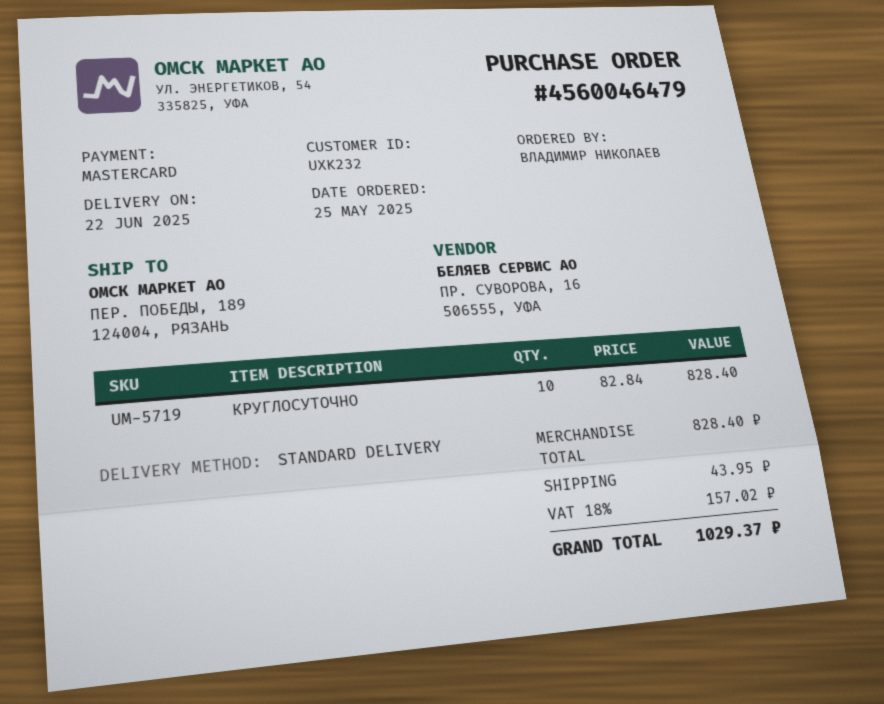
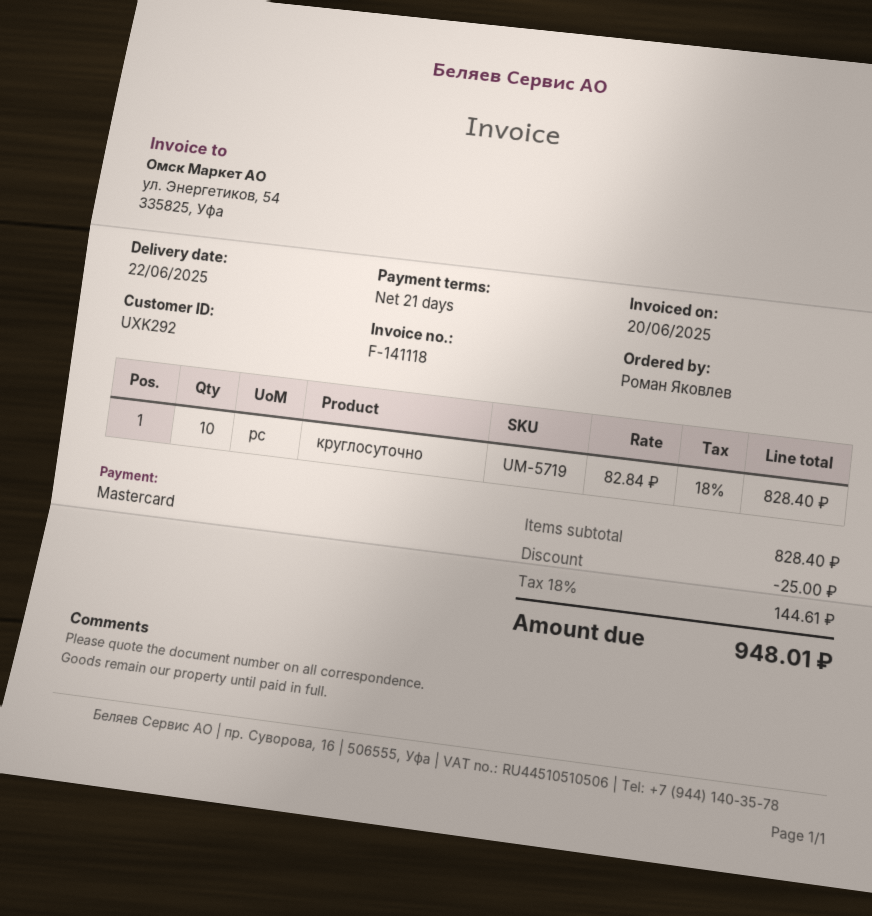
customer number: UXK232 -> UXK292
ordered by: ВЛАДИМИР НИКОЛАЕВ -> Роман Яковлев
discount: none -> 25.00
shipping: 43.95 -> none
tax: 18% = 157.02 -> 18% = 144.61
total: 1029.37 -> 948.01

